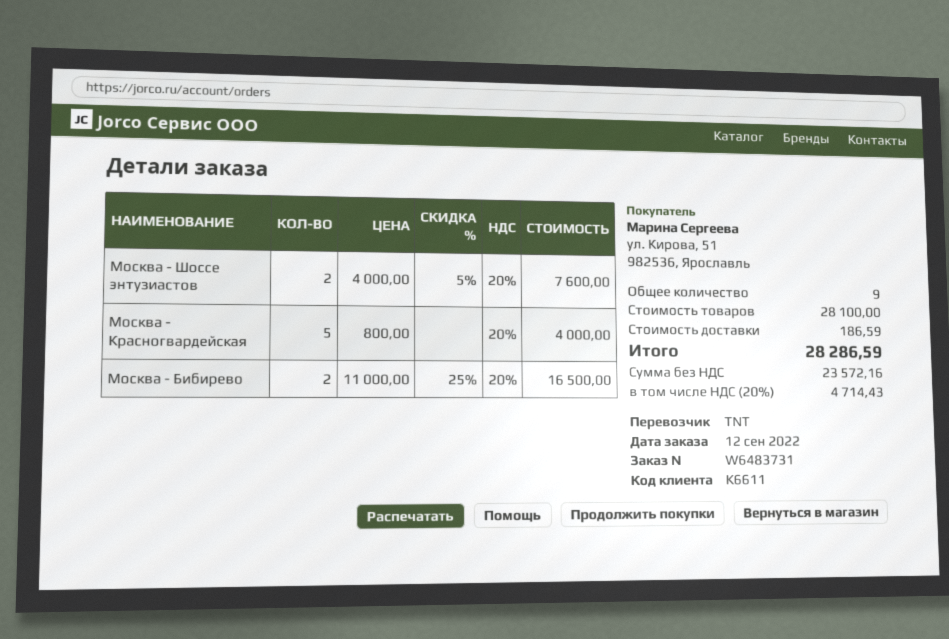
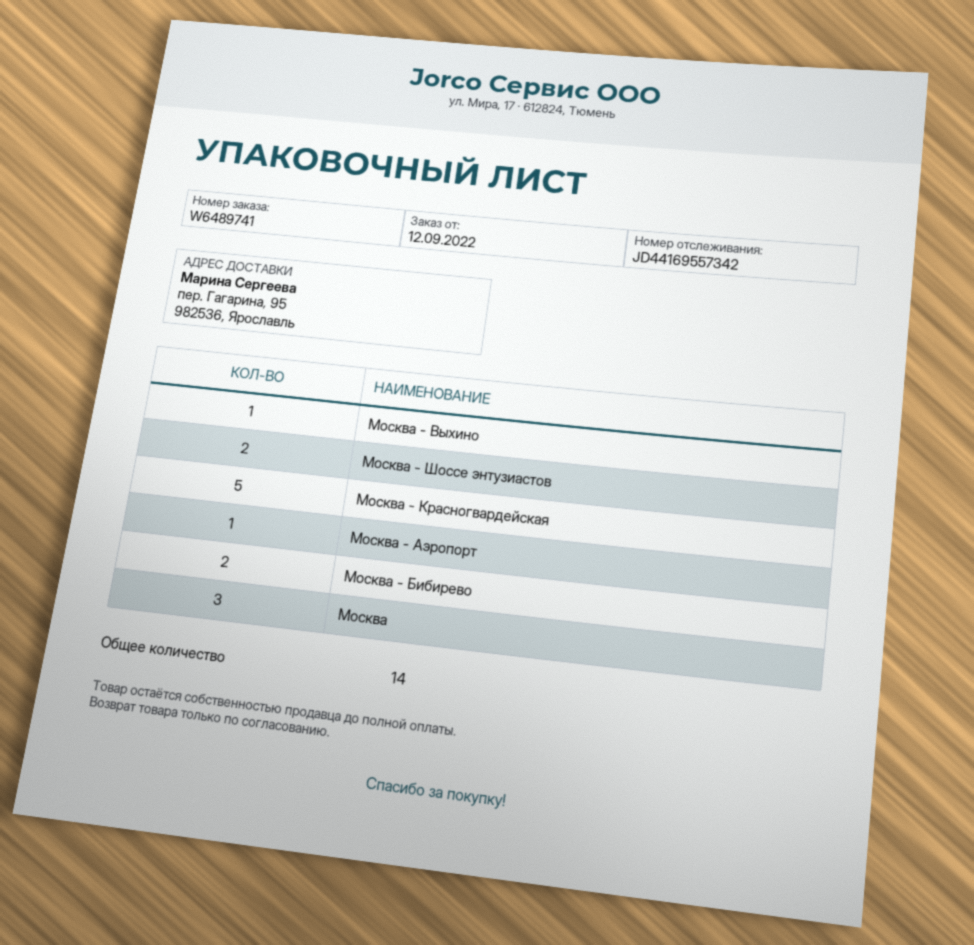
order number: W6483731 -> W6489741
Москва - Выхино: none -> 1
Москва - Аэропорт: none -> 1
Москва: none -> 3
total quantity: 9 -> 14

